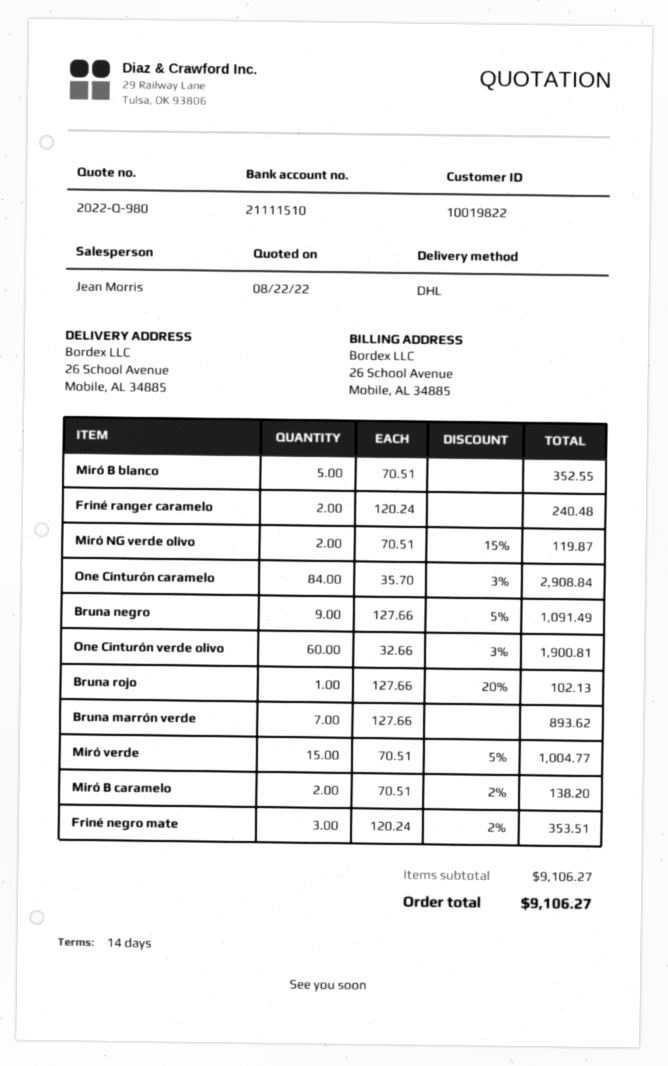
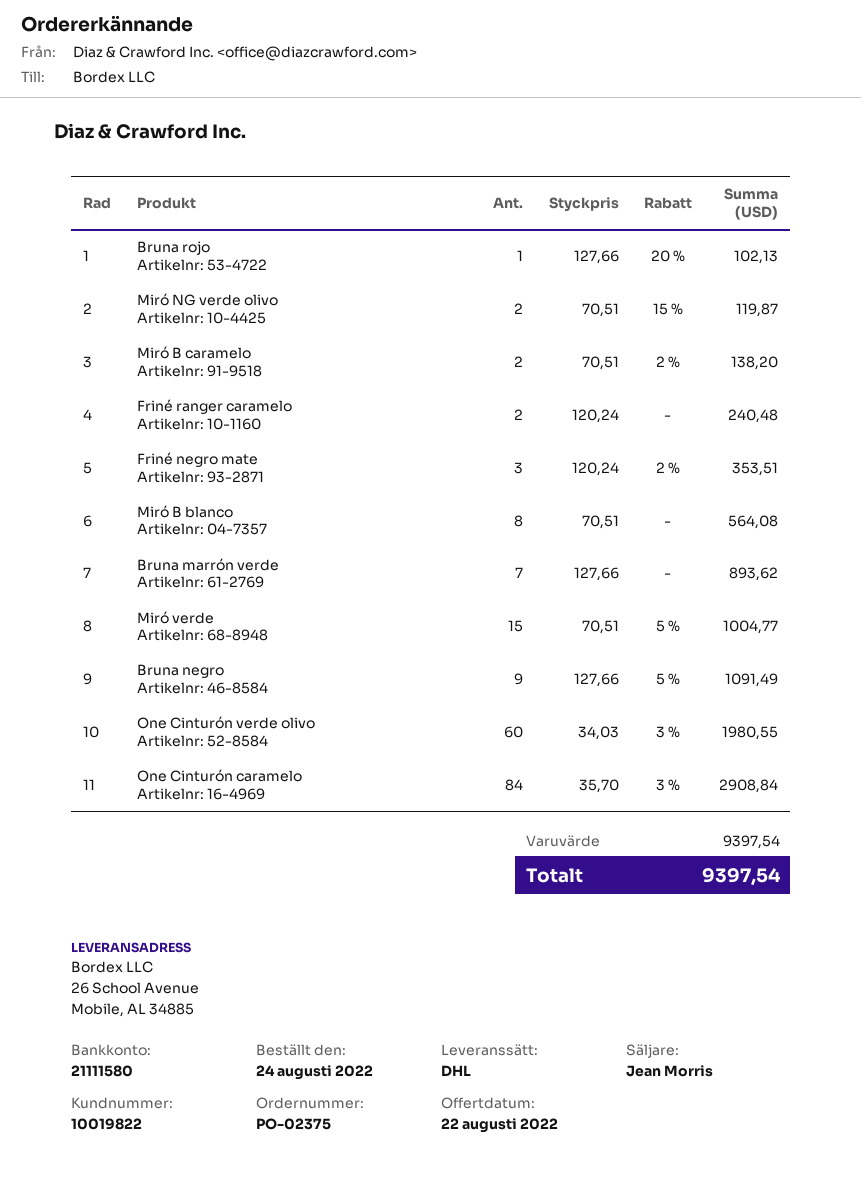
bank account: 21111510 -> 21111580
Miró B blanco: 5 x 70.51 = 352.55 -> 8 x 70.51 = 564.08
One Cinturón verde olivo: 60 x 32.66 - 3% = 1900.81 -> 60 x 34.03 - 3% = 1980.55
subtotal: 9106.27 -> 9397.54
total: 9106.27 -> 9397.54

